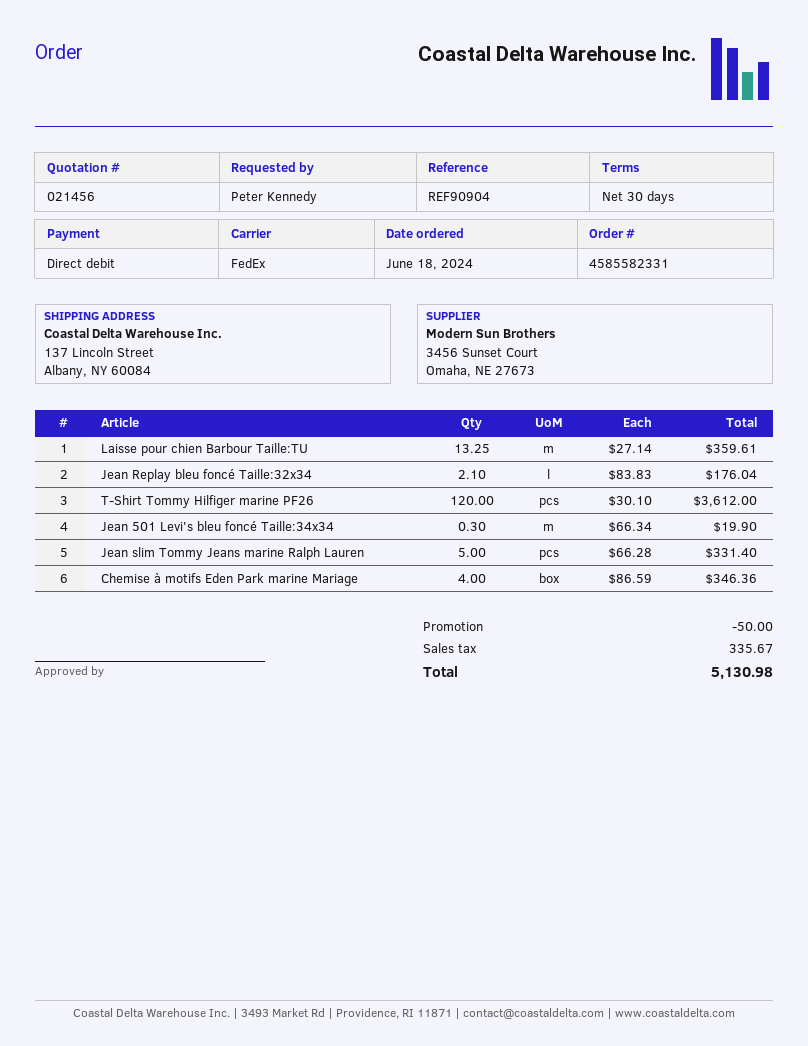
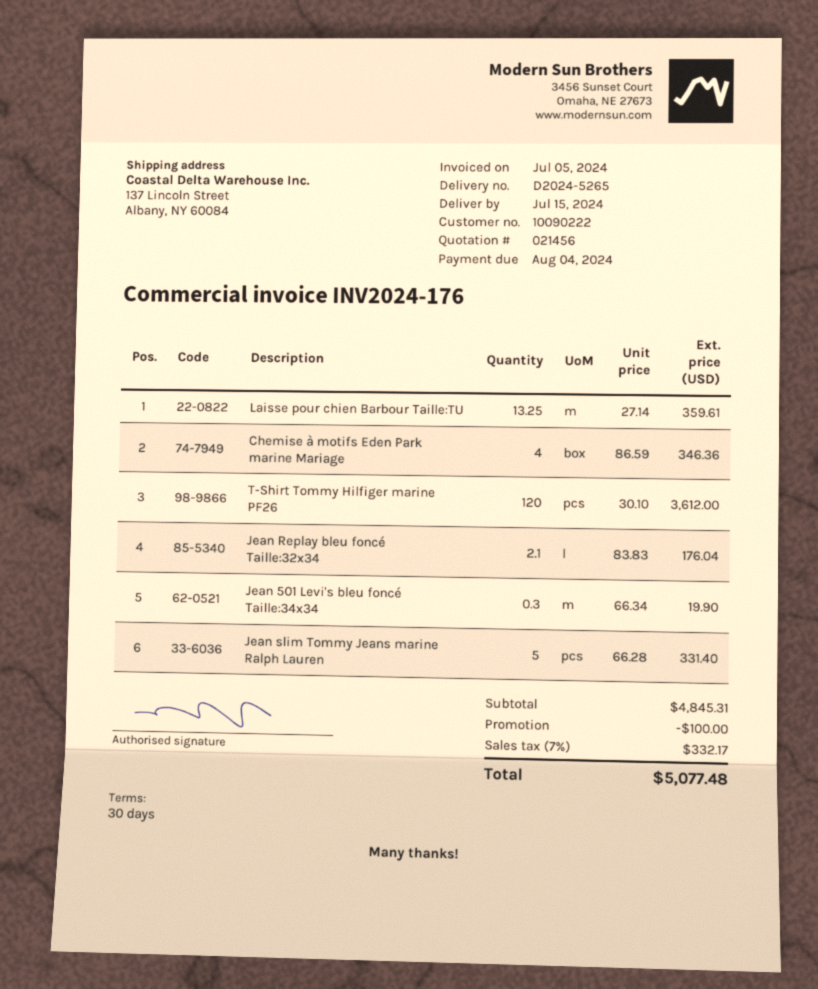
discount: 50.00 -> 100.00
tax: 335.67 -> 332.17
total: 5130.98 -> 5077.48

